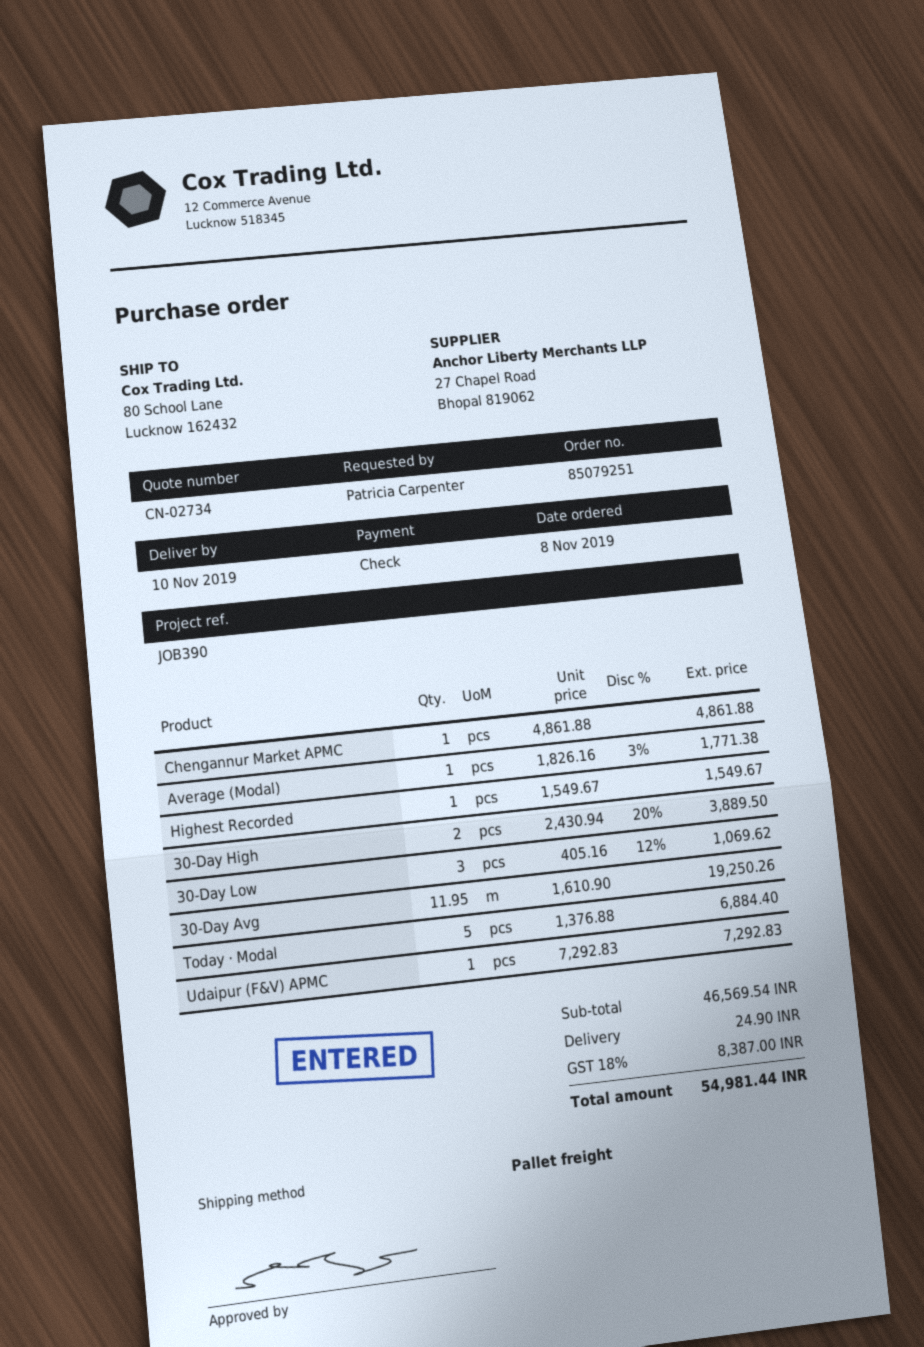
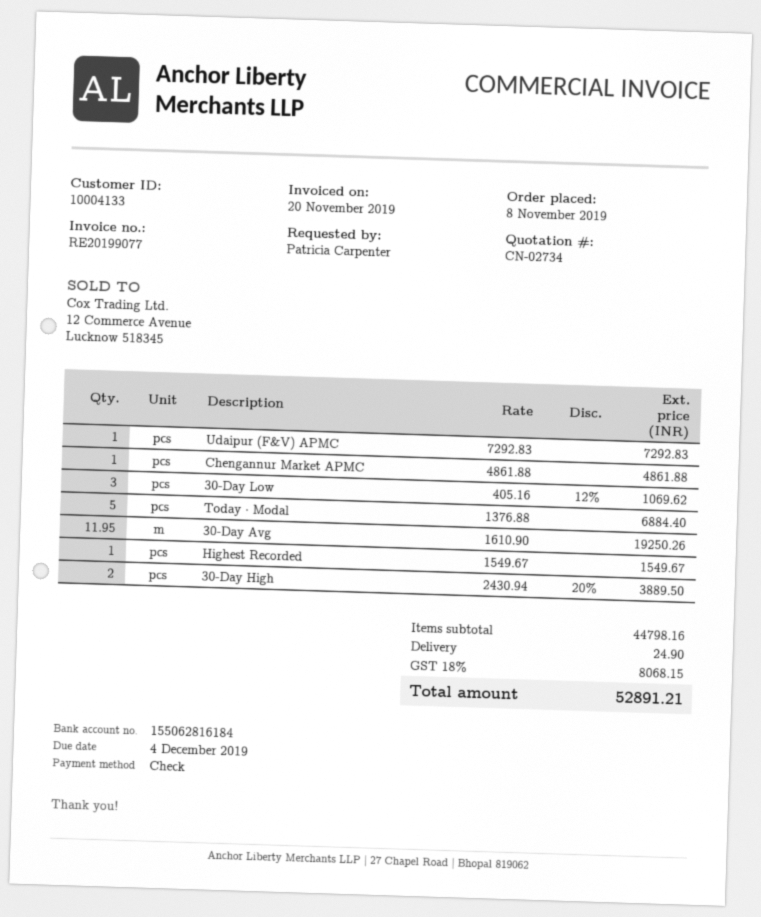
Average (Modal): 1 x 1826.16 - 3% = 1771.38 -> none
subtotal: 46569.54 -> 44798.16
tax: 18% = 8387.00 -> 18% = 8068.15
total: 54981.44 -> 52891.21

